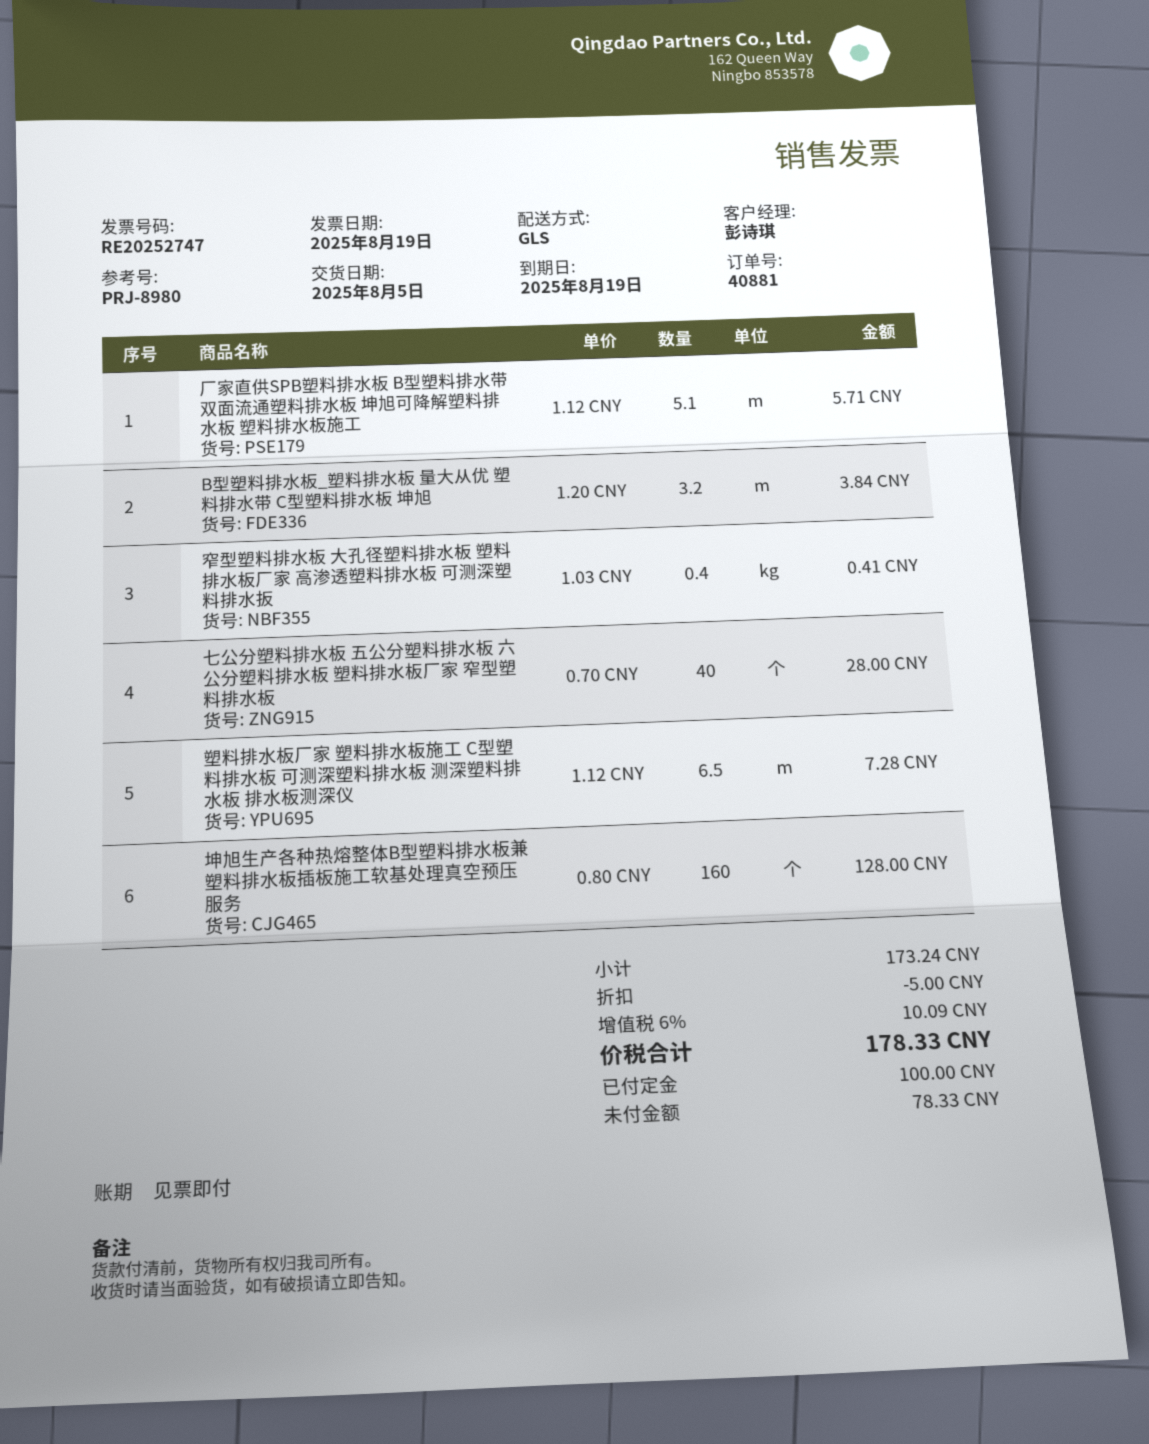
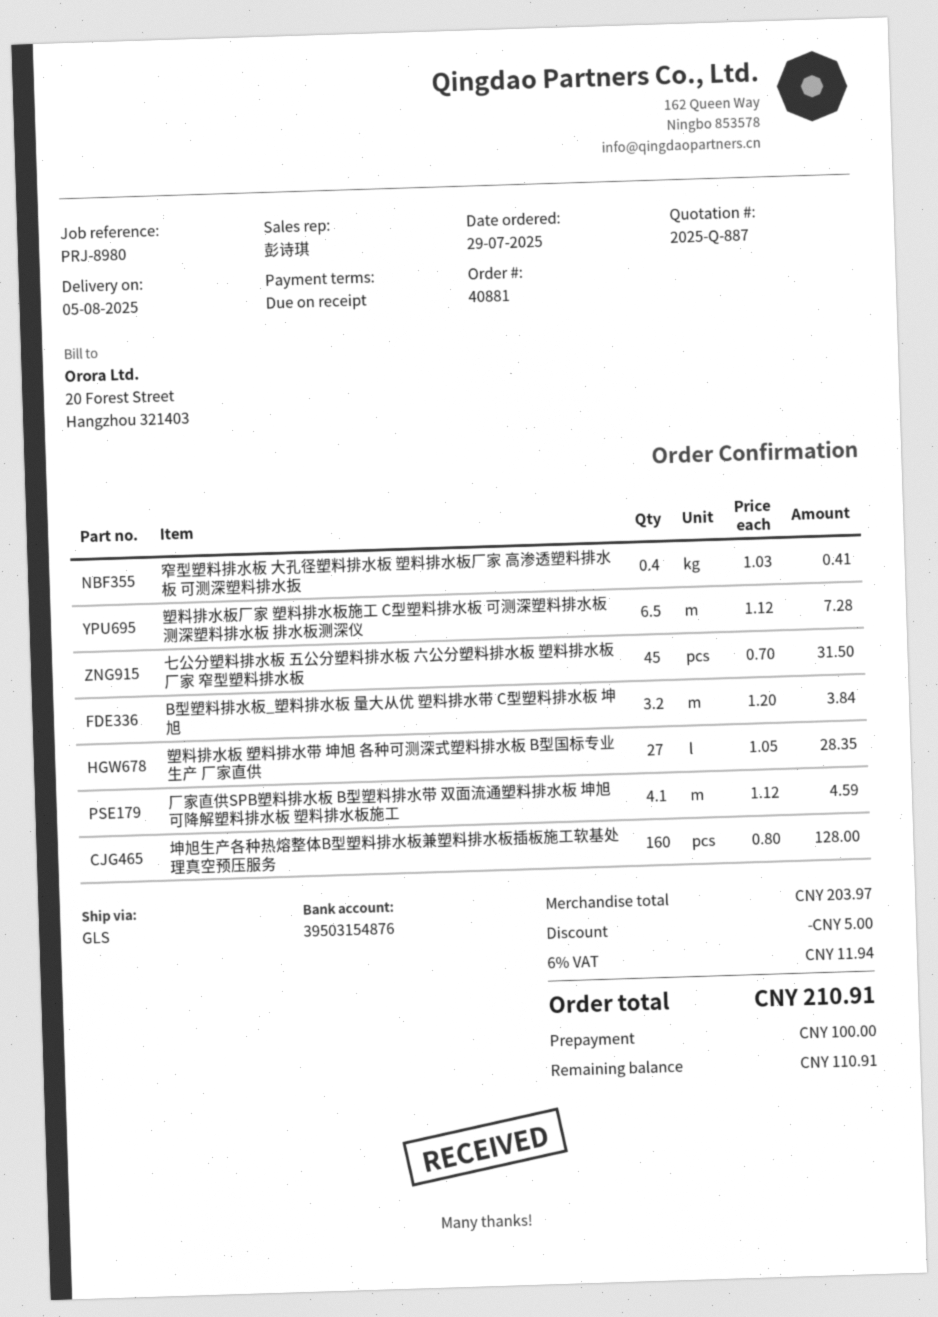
厂家直供SPB塑料排水板 B型塑料排水带 双面流通塑料排水板 坤旭可降解塑料排水板 塑料排水板施工: 5.1 x 1.12 = 5.71 -> 4.1 x 1.12 = 4.59
七公分塑料排水板 五公分塑料排水板 六公分塑料排水板 塑料排水板厂家 窄型塑料排水板: 40 x 0.70 = 28.00 -> 45 x 0.70 = 31.50
塑料排水板 塑料排水带 坤旭 各种可测深式塑料排水板 B型国标专业生产 厂家直供: none -> 27 x 1.05 = 28.35
subtotal: 173.24 -> 203.97
tax: 6% = 10.09 -> 6% = 11.94
total: 178.33 -> 210.91
balance: 78.33 -> 110.91

